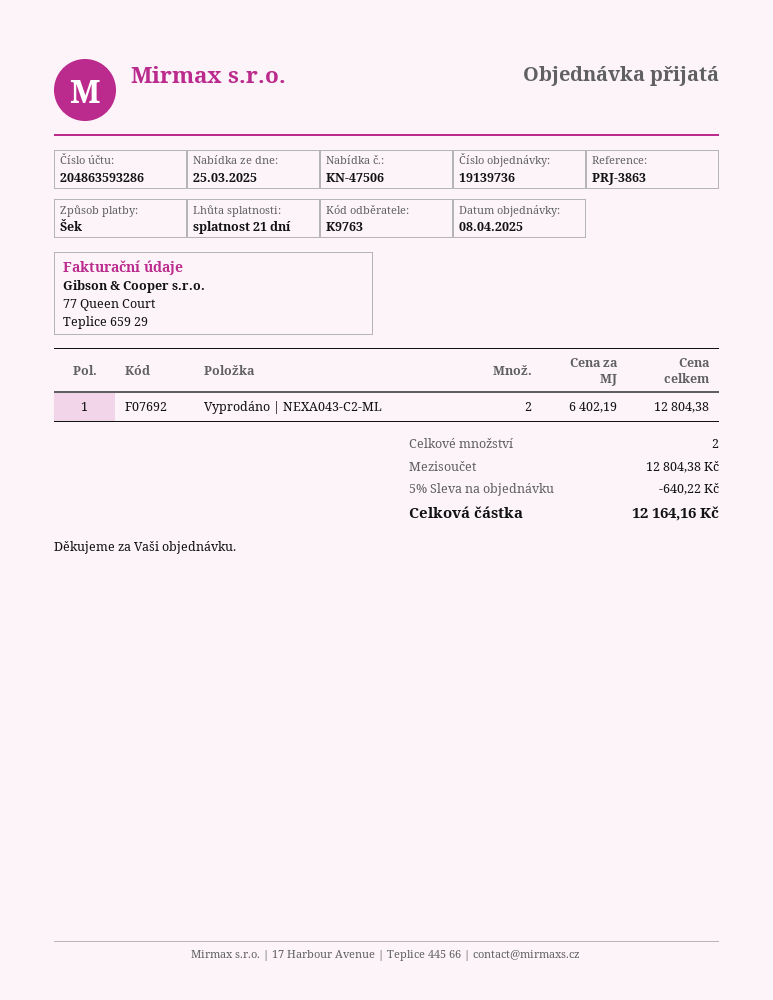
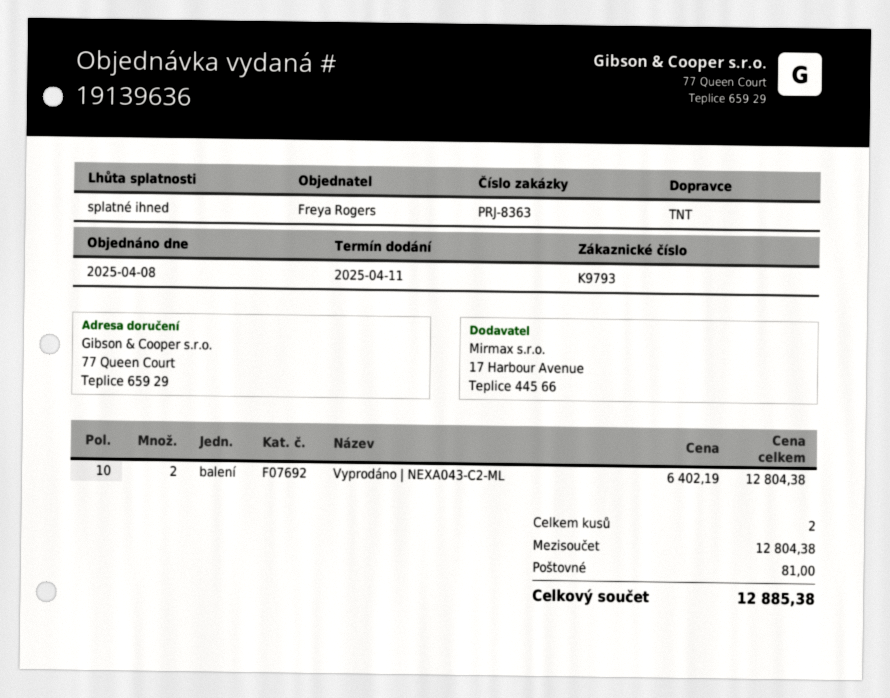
order number: 19139736 -> 19139636
payment terms: 21 days -> on receipt
customer number: K9763 -> K9793
reference: PRJ-3863 -> PRJ-8363
discount: 5% = 640.22 -> none
shipping: none -> 81.00
total: 12164.16 -> 12885.38

